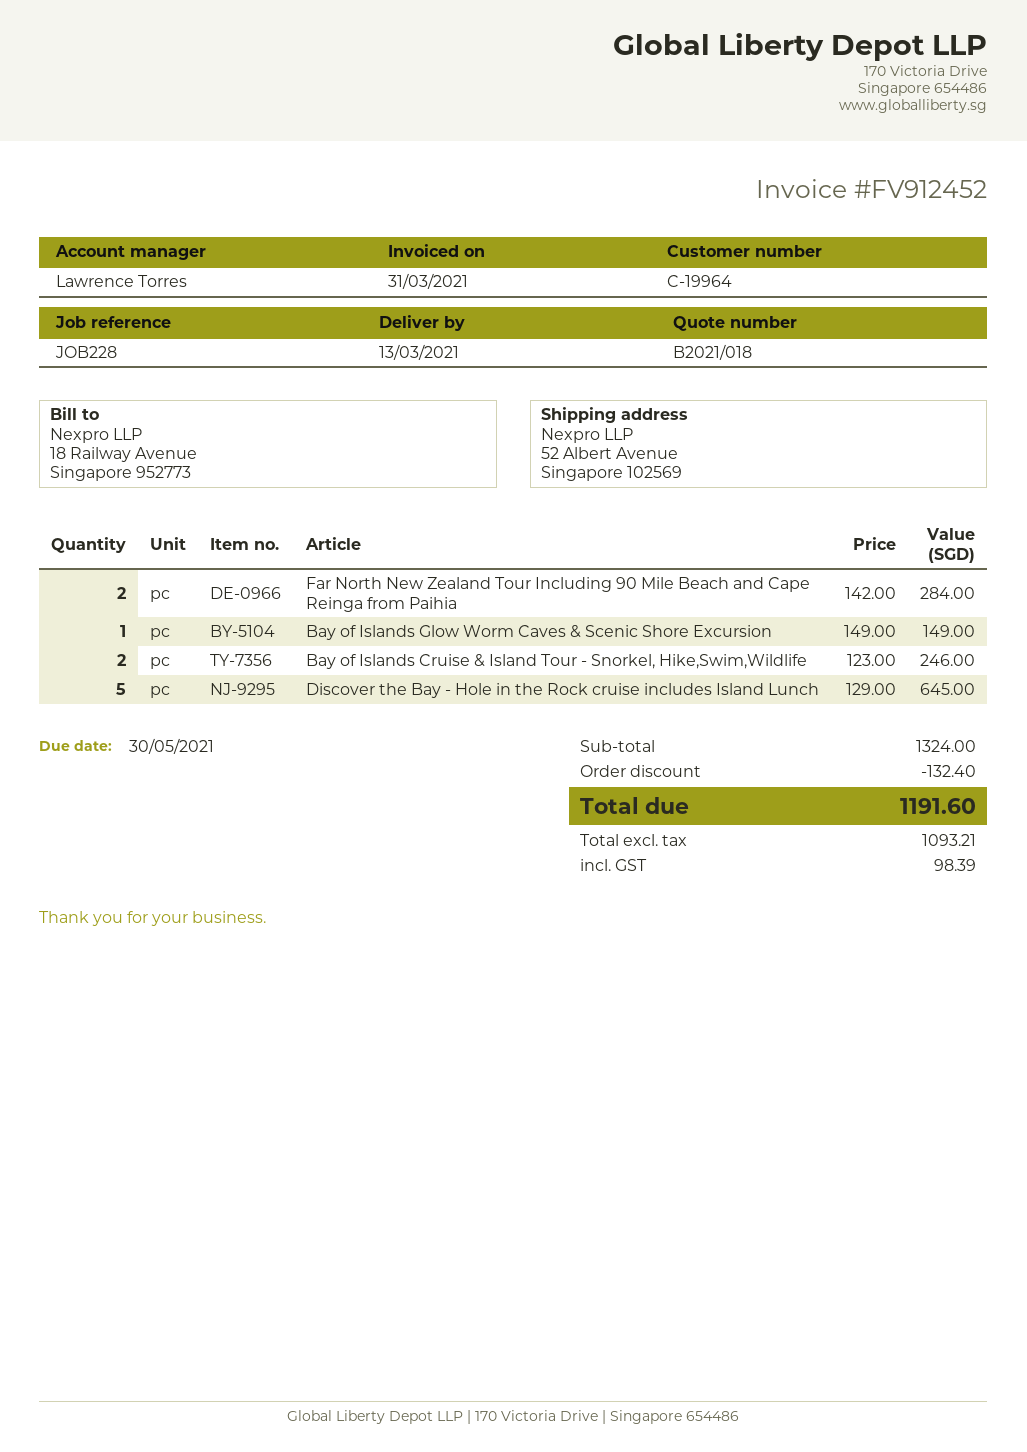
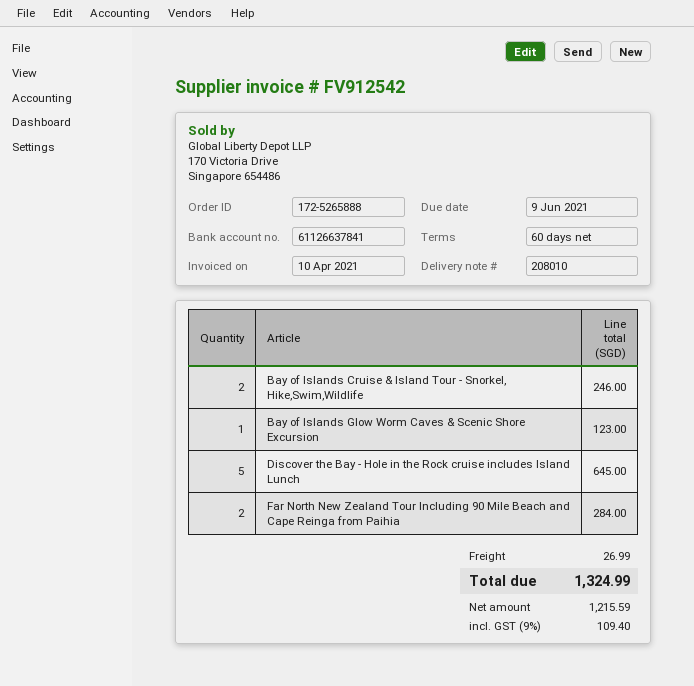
invoice number: FV912452 -> FV912542
invoice date: 2021-03-31 -> 2021-04-10
due date: 2021-05-30 -> 2021-06-09
Bay of Islands Glow Worm Caves & Scenic Shore Excursion: 1 for 149.00 -> 1 for 123.00
discount: 132.40 -> none
shipping: none -> 26.99
net: 1093.21 -> 1215.59
tax: 98.39 -> 109.40
total: 1191.60 -> 1324.99

